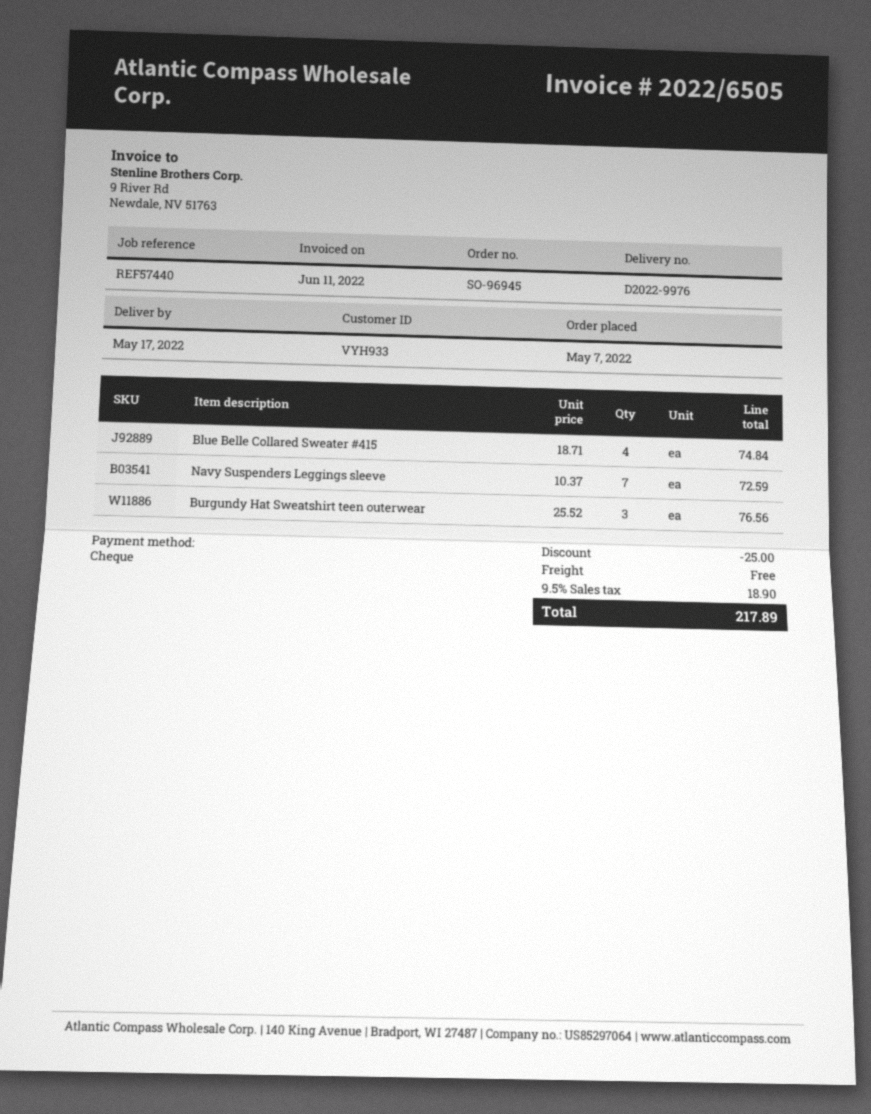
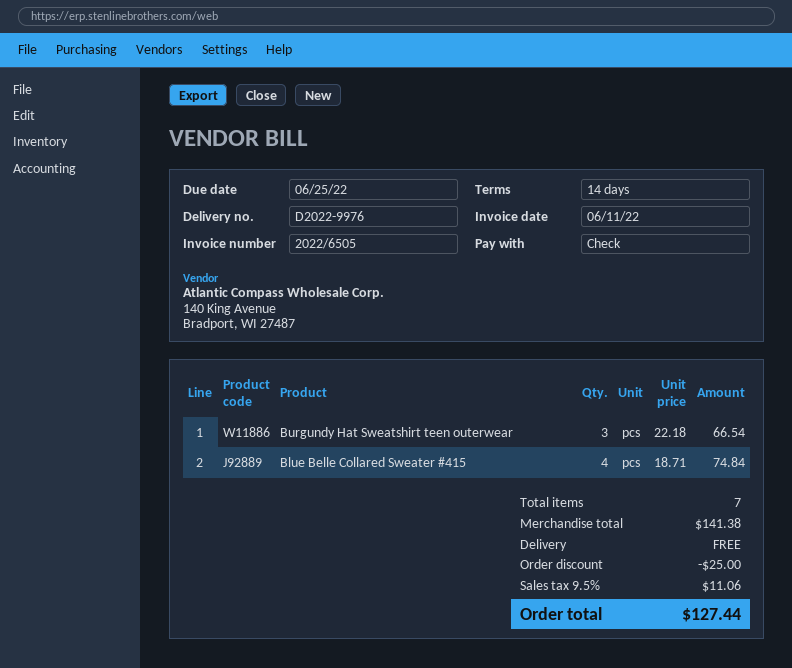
Navy Suspenders Leggings sleeve: 7 x 10.37 = 72.59 -> none
Burgundy Hat Sweatshirt teen outerwear: 3 x 25.52 = 76.56 -> 3 x 22.18 = 66.54
tax: 9.5% = 18.90 -> 9.5% = 11.06
total: 217.89 -> 127.44

